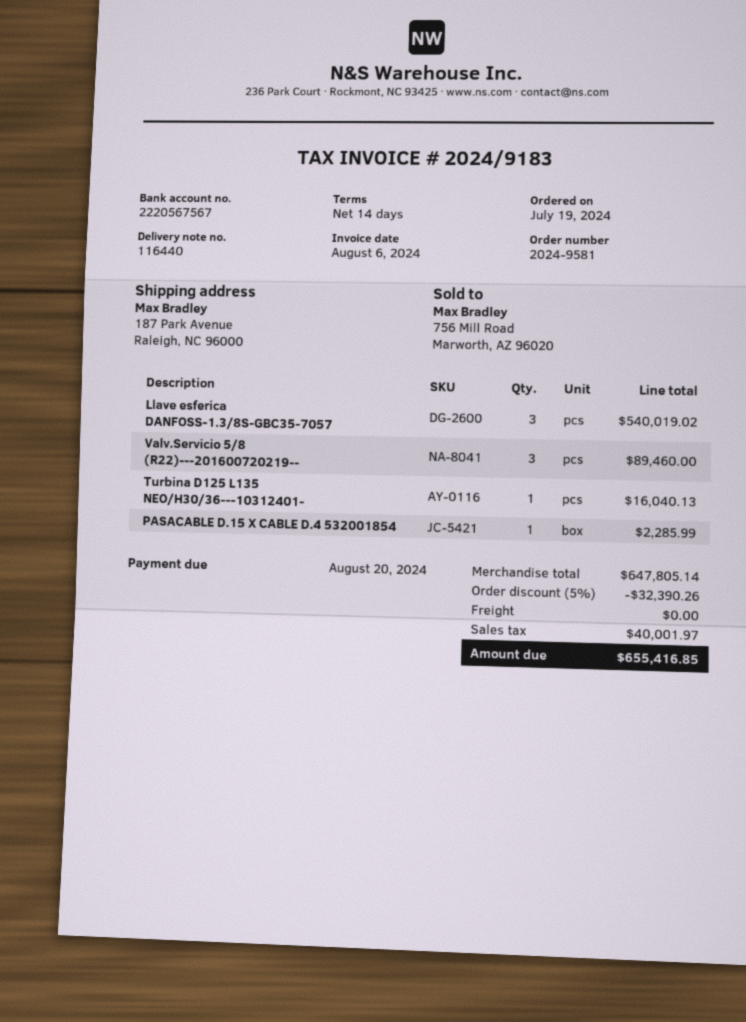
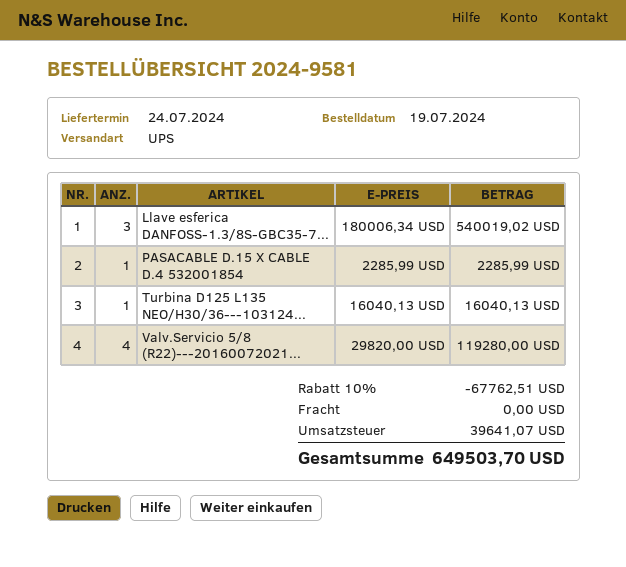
Valv.Servicio 5/8 (R22)---201600720219--: 3 for 89460.00 -> 4 for 119280.00
discount: 5% = 32390.26 -> 10% = 67762.51
tax: 40001.97 -> 39641.07
total: 655416.85 -> 649503.70

